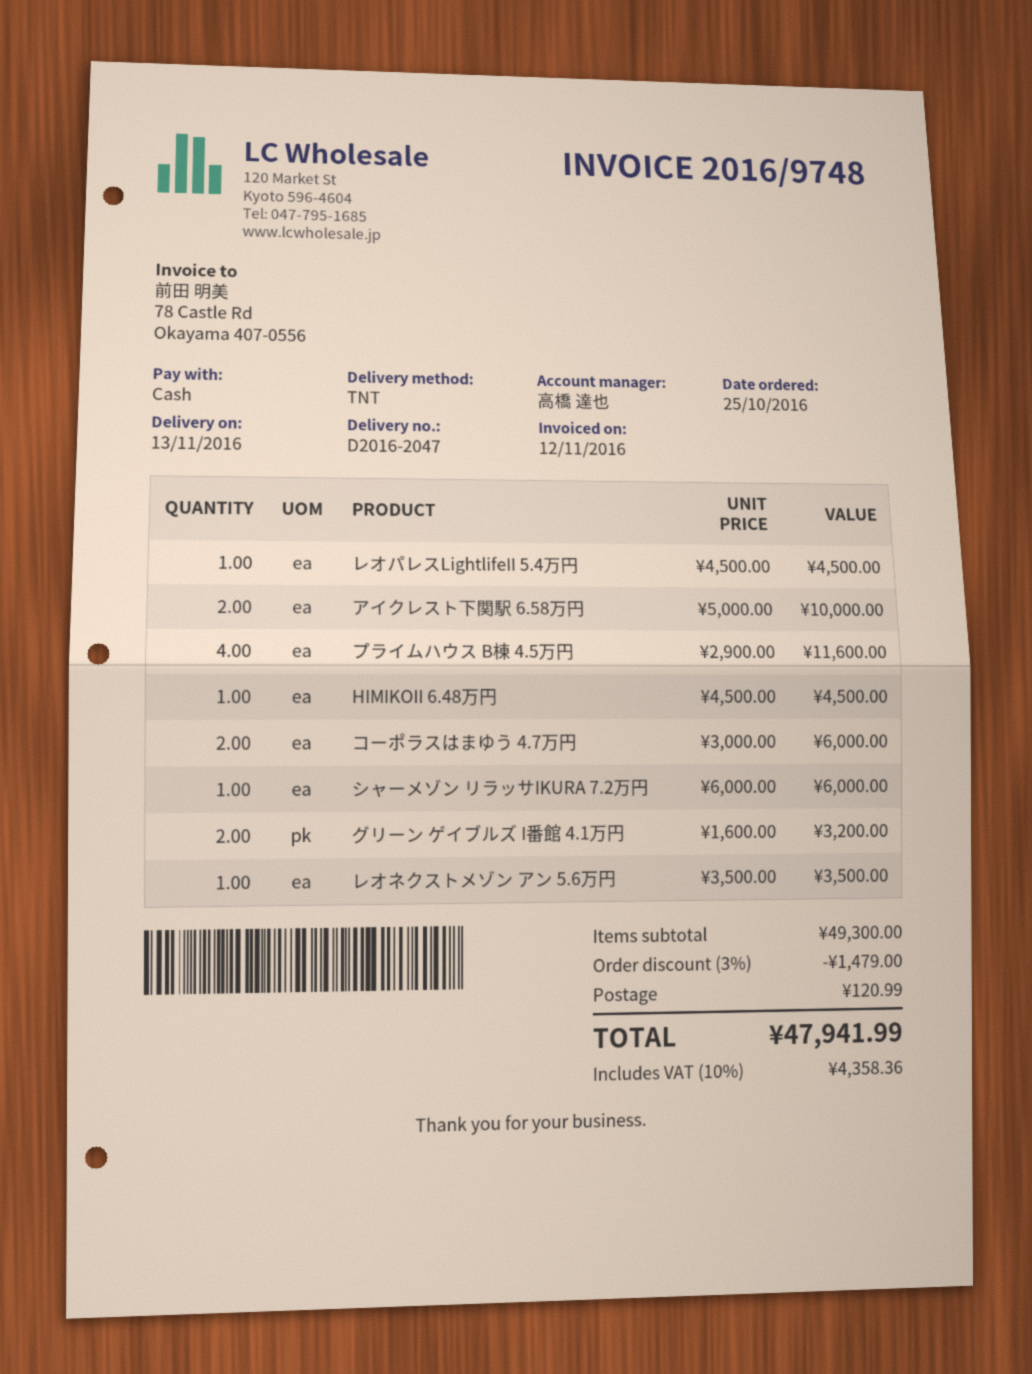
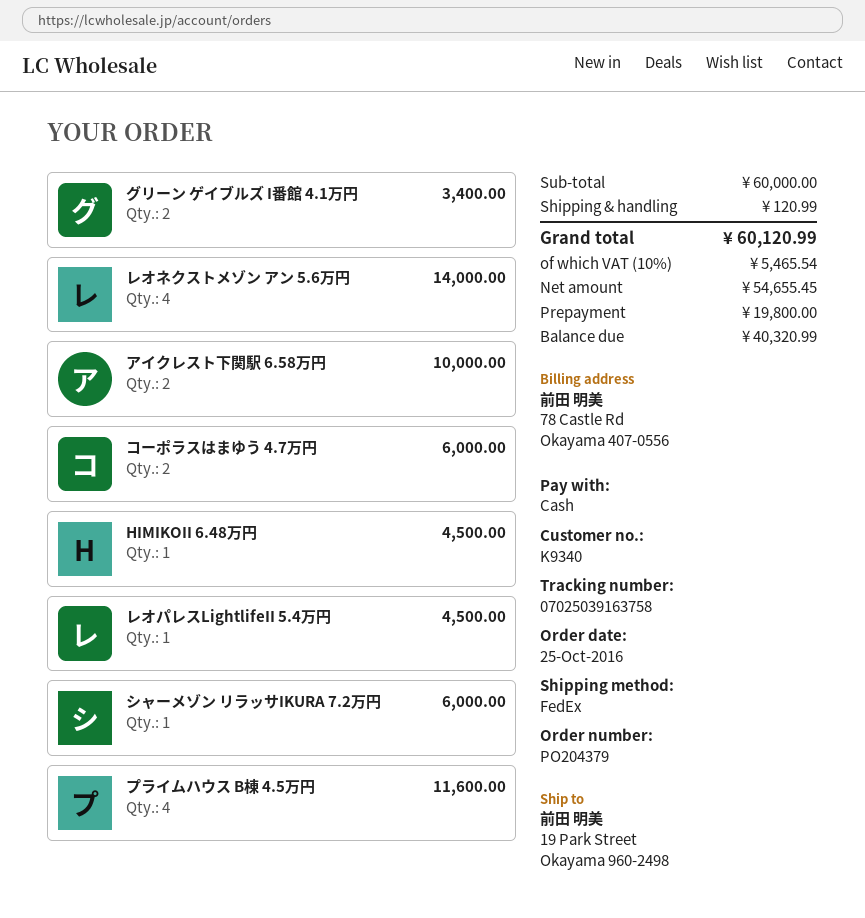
shipping method: TNT -> FedEx
グリーン ゲイブルズ I番館 4.1万円: 2 for 3200.00 -> 2 for 3400.00
レオネクストメゾン アン 5.6万円: 1 for 3500.00 -> 4 for 14000.00
subtotal: 49300.00 -> 60000.00
discount: 3% = 1479.00 -> none
tax: 10% = 4358.36 -> 10% = 5465.54
total: 47941.99 -> 60120.99

